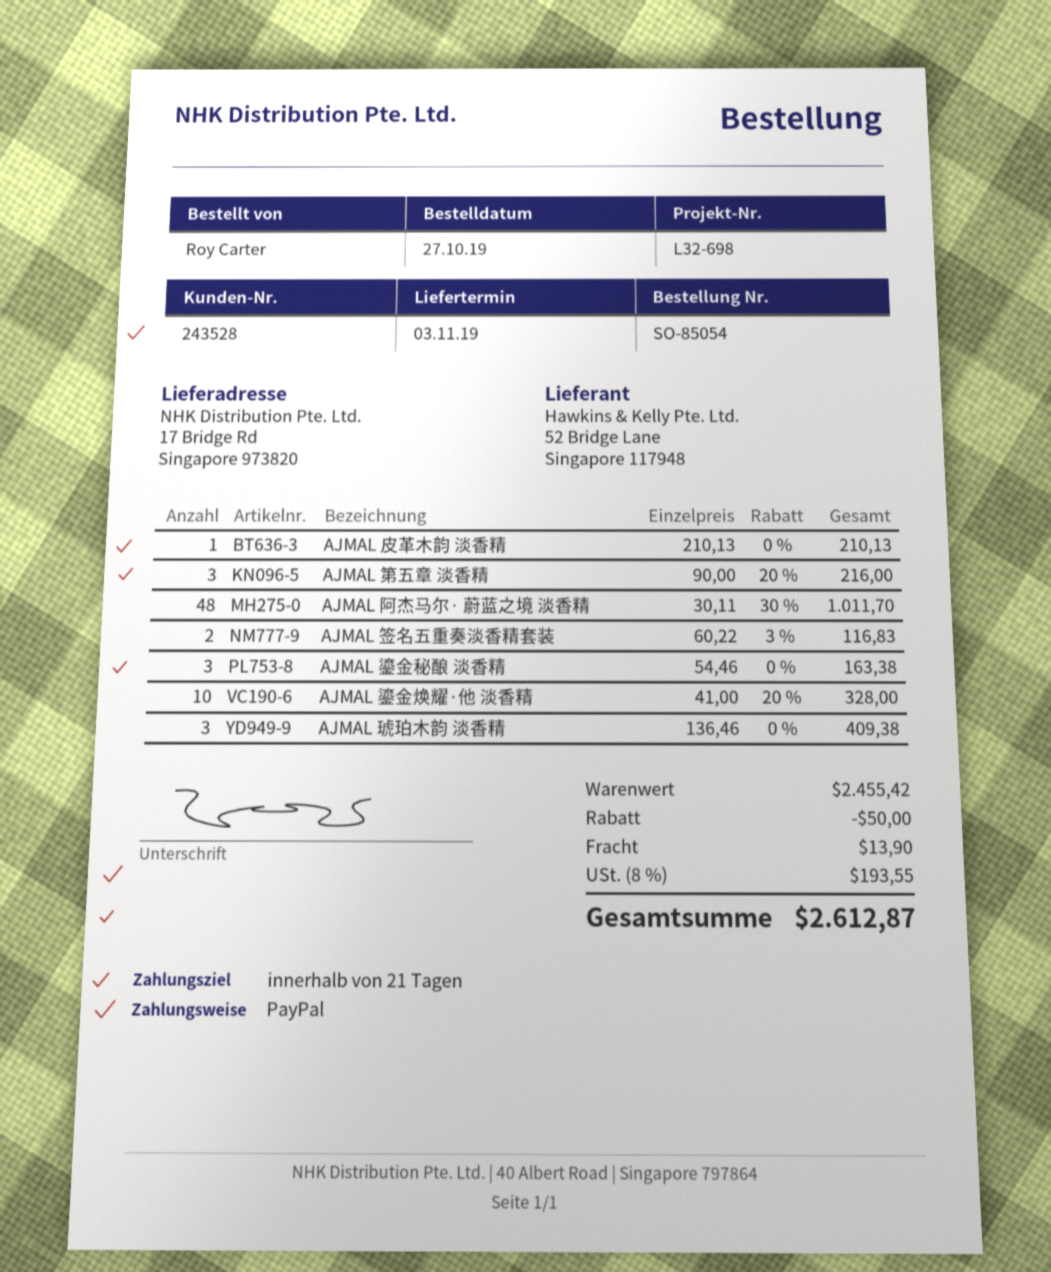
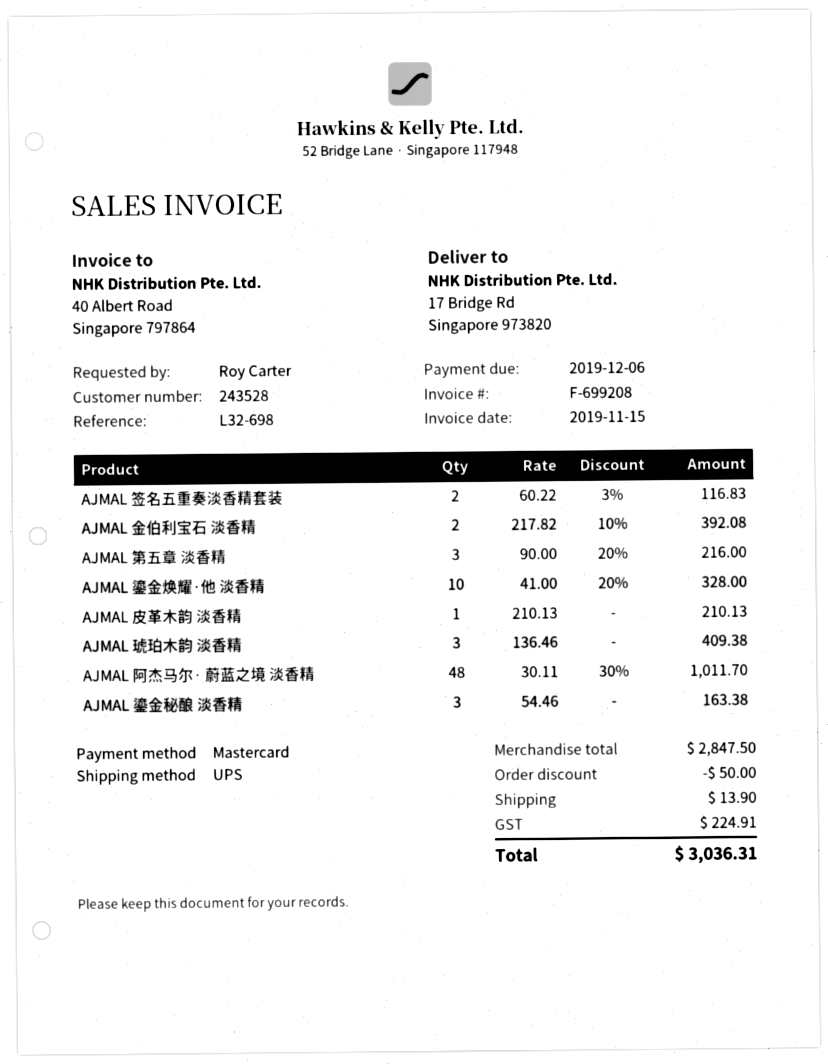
payment method: PayPal -> Mastercard
AJMAL 金伯利宝石 淡香精: none -> 2 x 217.82 - 10% = 392.08
subtotal: 2455.42 -> 2847.50
tax: 193.55 -> 224.91
total: 2612.87 -> 3036.31

